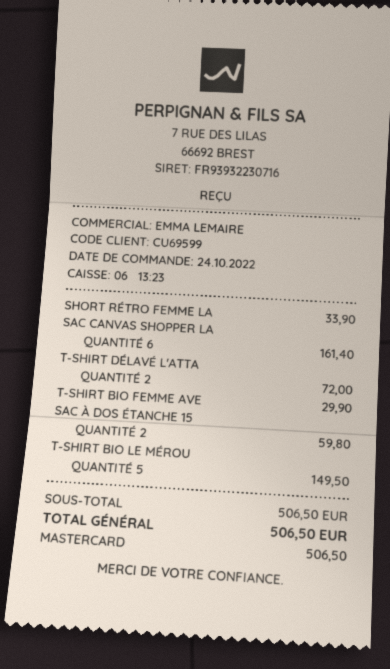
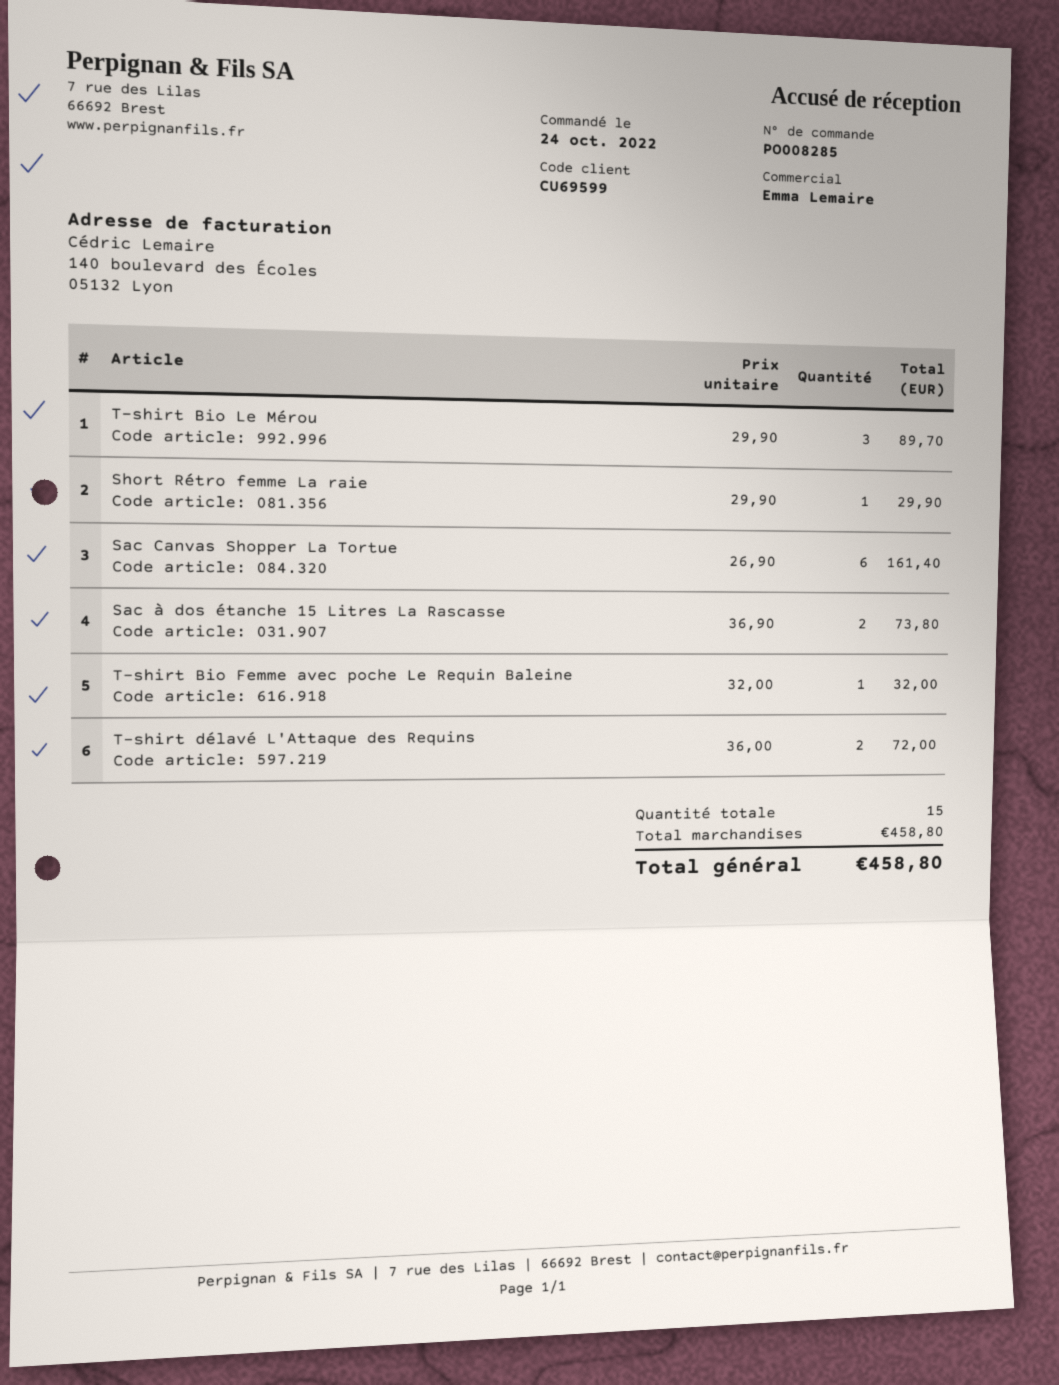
SHORT RÉTRO FEMME LA: 1 for 33.90 -> 1 for 29.90
T-SHIRT BIO FEMME AVE: 1 for 29.90 -> 1 for 32.00
SAC À DOS ÉTANCHE 15: 2 for 59.80 -> 2 for 73.80
T-SHIRT BIO LE MÉROU: 5 for 149.50 -> 3 for 89.70
subtotal: 506.50 -> 458.80
total: 506.50 -> 458.80

